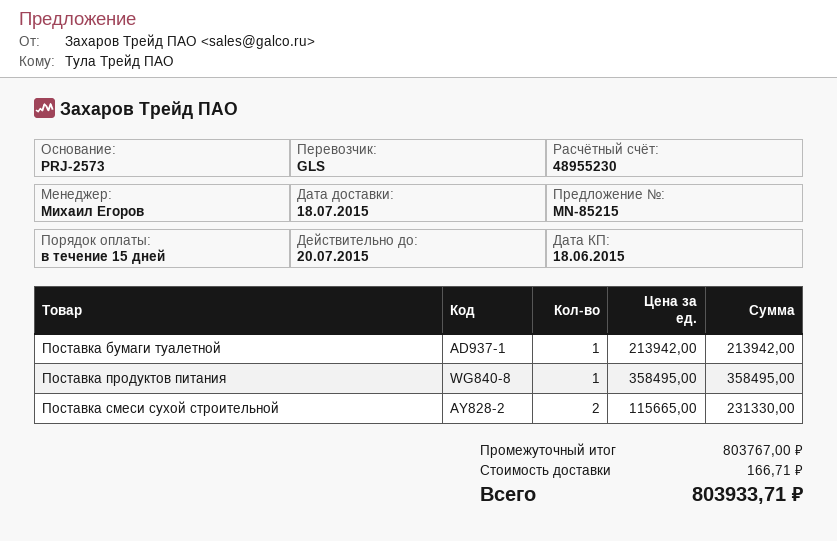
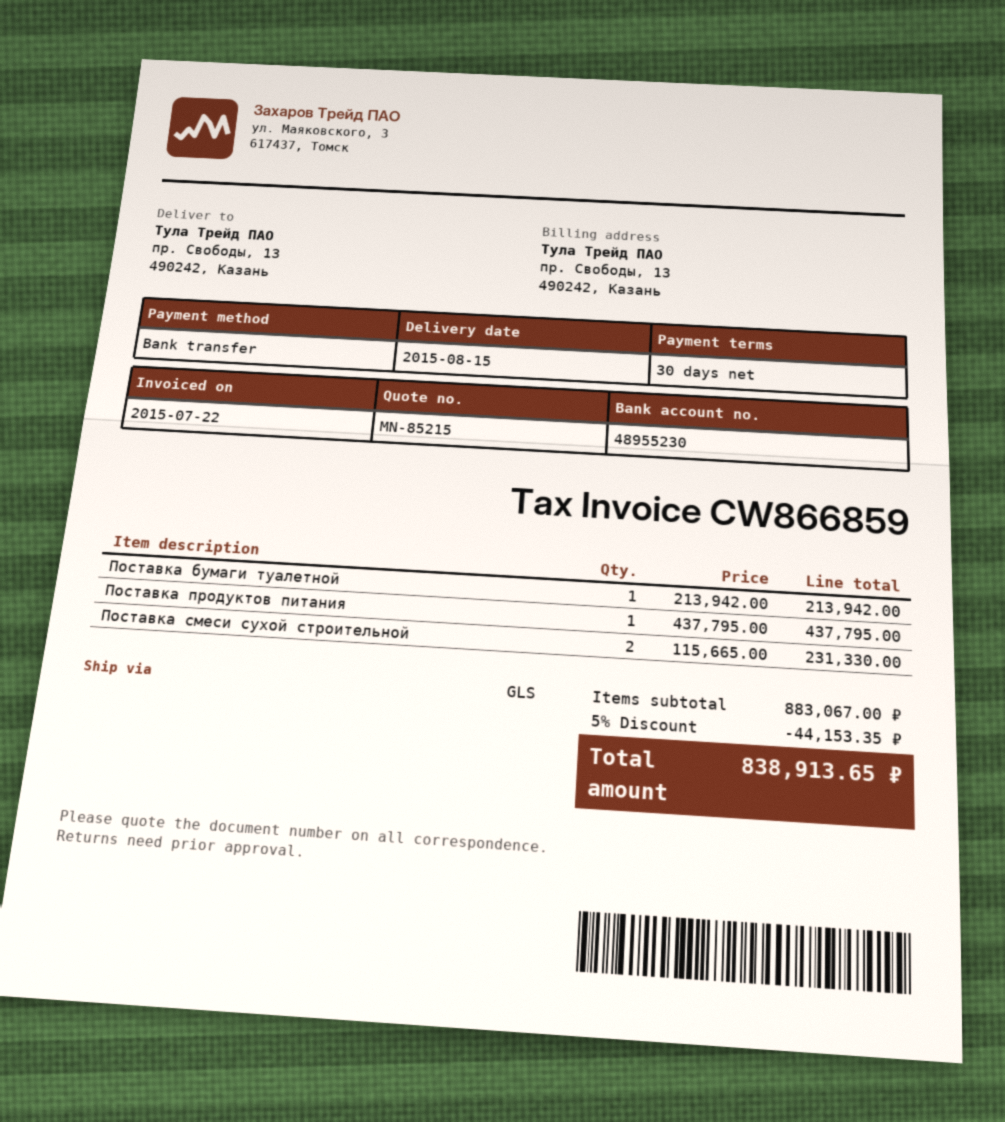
delivery date: 2015-07-18 -> 2015-08-15
payment terms: 15 days -> 30 days
Поставка продуктов питания: 1 x 358495.00 = 358495.00 -> 1 x 437795.00 = 437795.00
subtotal: 803767.00 -> 883067.00
discount: none -> 5% = 44153.35
shipping: 166.71 -> none
total: 803933.71 -> 838913.65

